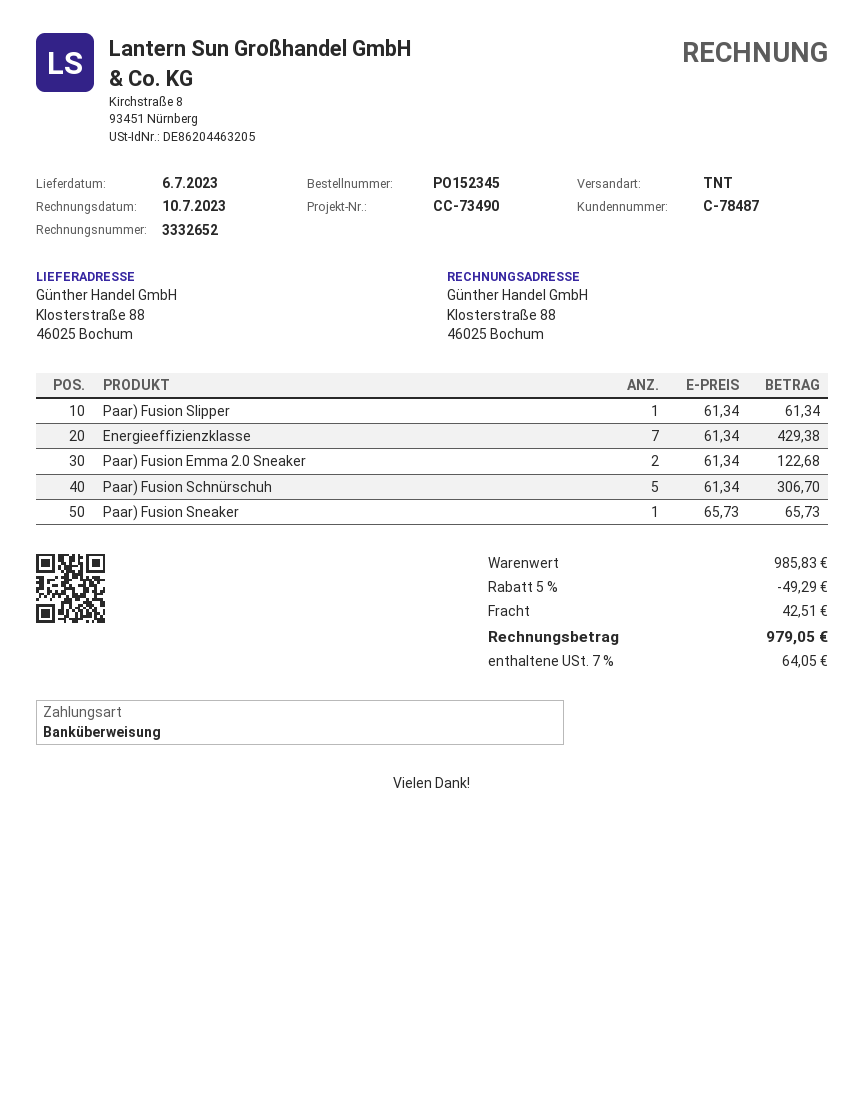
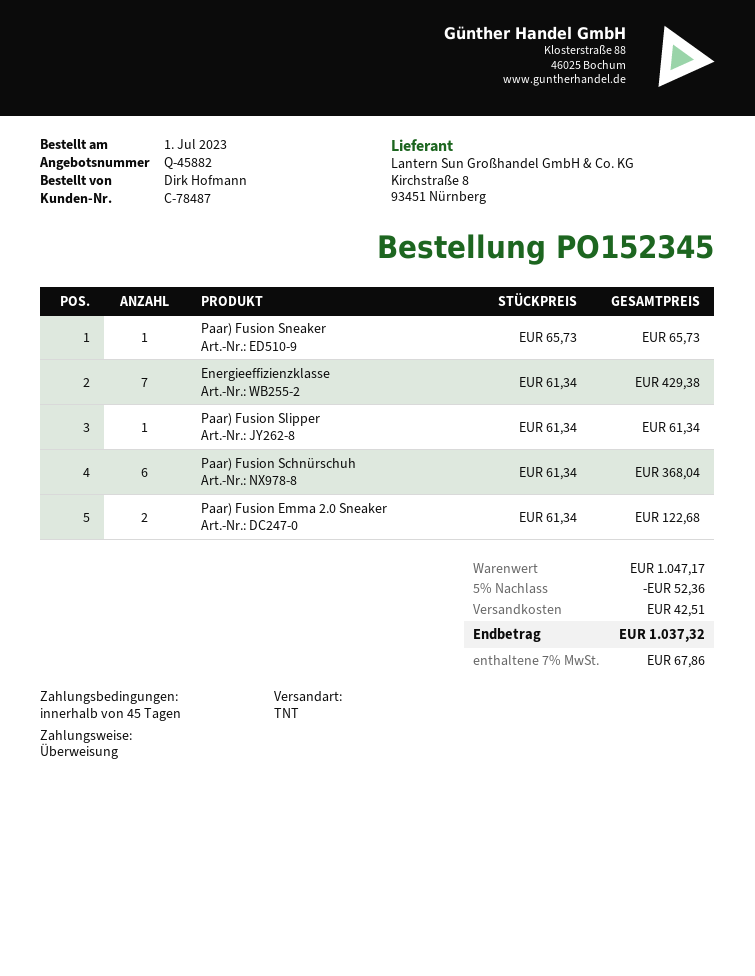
Paar) Fusion Schnürschuh: 5 x 61.34 = 306.70 -> 6 x 61.34 = 368.04
subtotal: 985.83 -> 1047.17
discount: 5% = 49.29 -> 5% = 52.36
tax: 7% = 64.05 -> 7% = 67.86
total: 979.05 -> 1037.32

